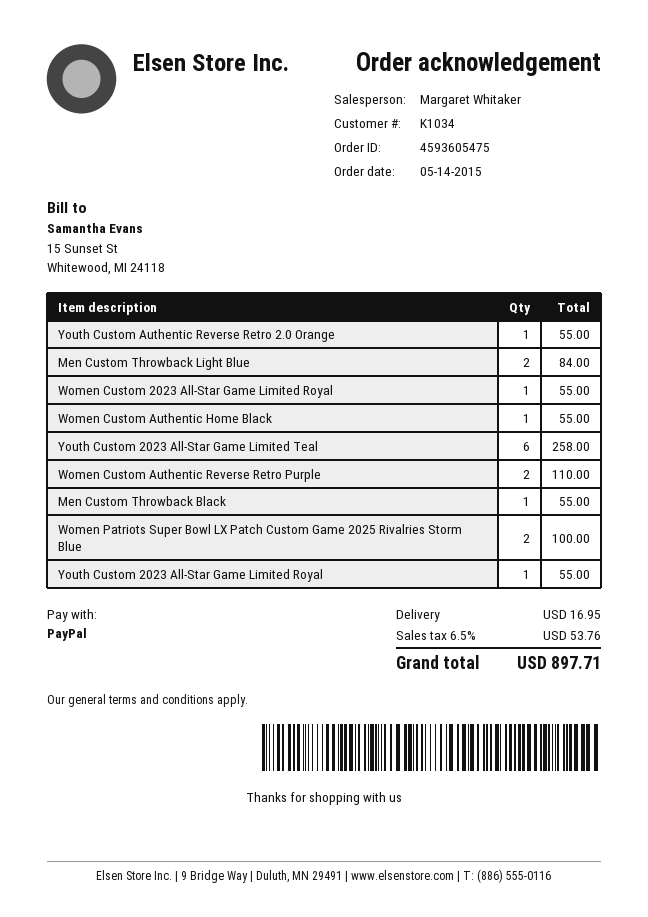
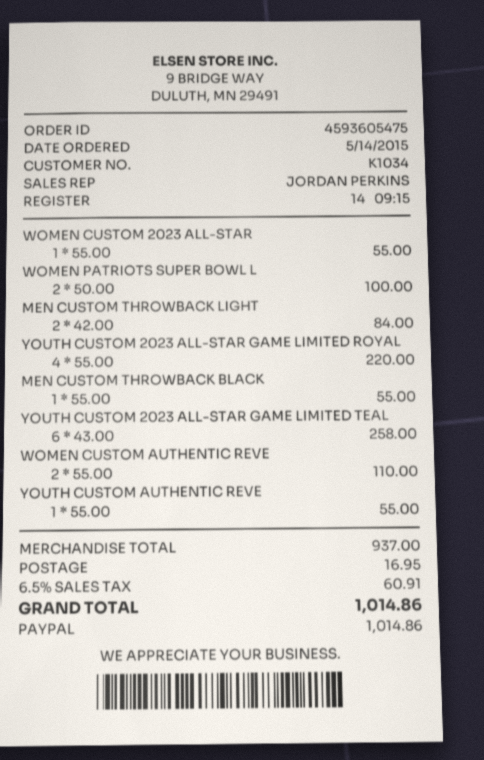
sales rep: Margaret Whitaker -> JORDAN PERKINS
Women Custom Authentic Home Black: 1 for 55.00 -> none
Youth Custom 2023 All-Star Game Limited Royal: 1 for 55.00 -> 4 for 220.00
tax: 6.5% = 53.76 -> 6.5% = 60.91
total: 897.71 -> 1014.86

